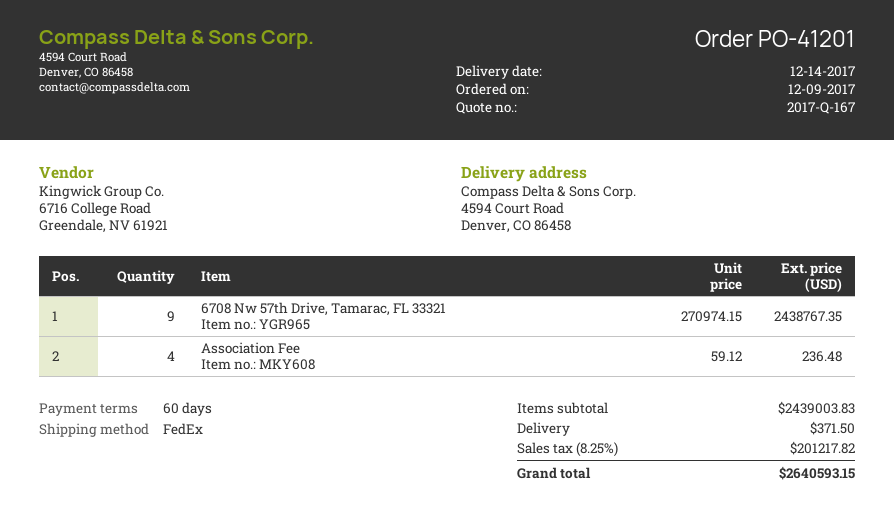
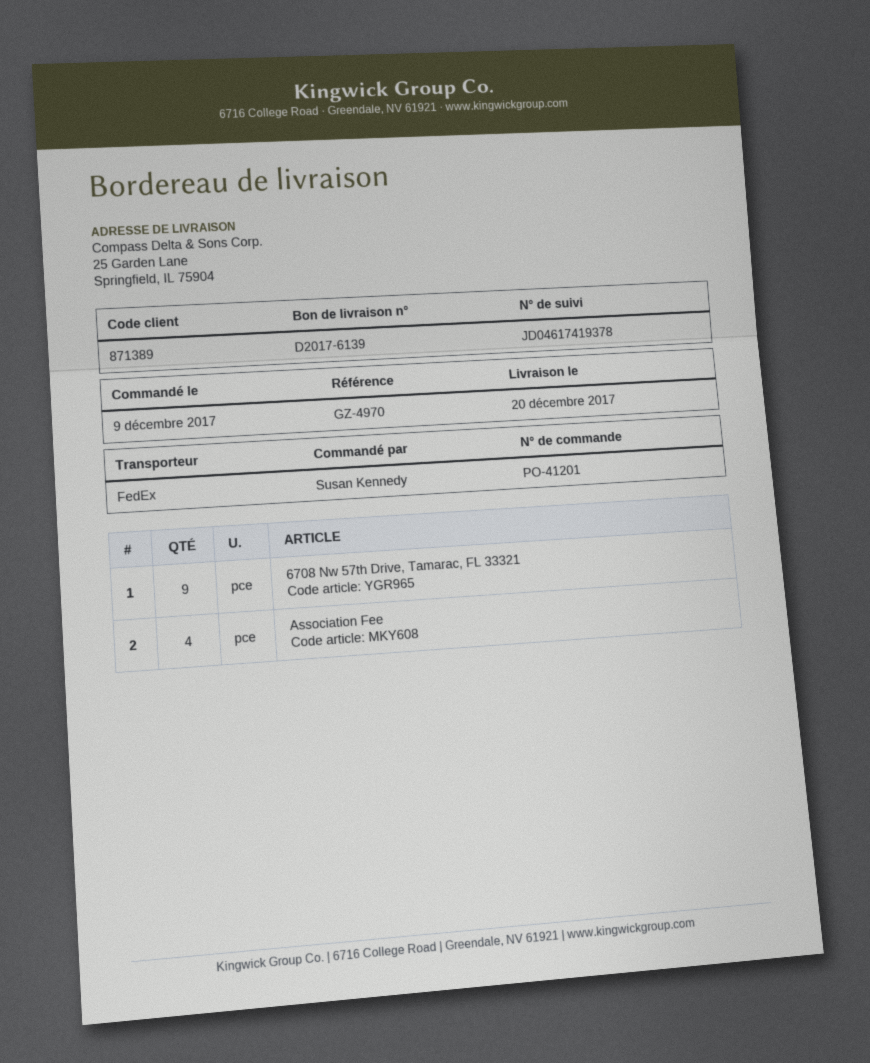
delivery date: 2017-12-14 -> 2017-12-20
ship to: 4594 Court Road, Denver, CO 86458 -> 25 Garden Lane, Springfield, IL 75904

